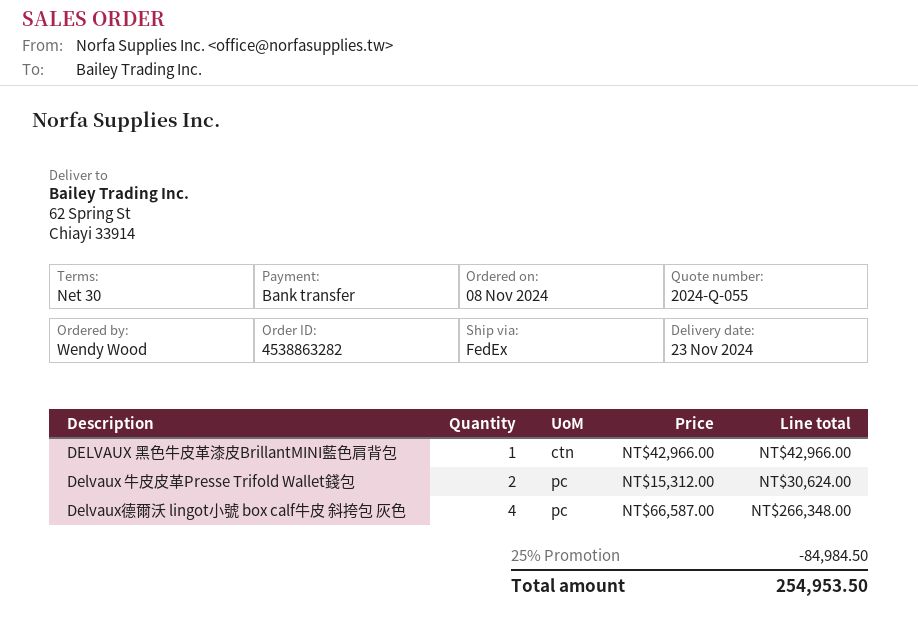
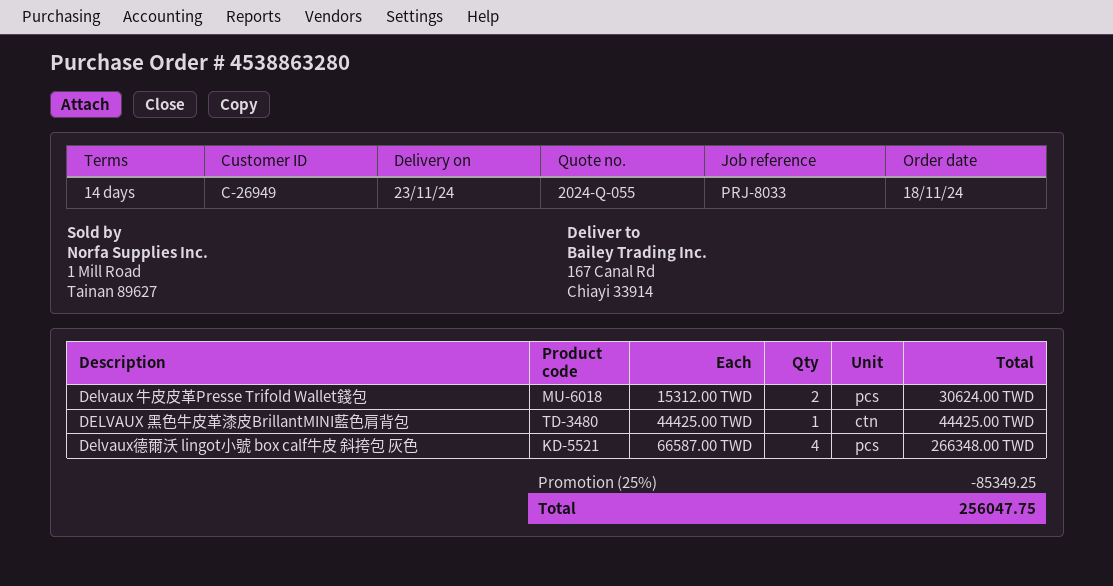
order number: 4538863282 -> 4538863280
order date: 2024-11-08 -> 2024-11-18
payment terms: 30 days -> 14 days
ship to: 62 Spring St, Chiayi 33914 -> 167 Canal Rd, Chiayi 33914
DELVAUX 黑色牛皮革漆皮BrillantMINI藍色肩背包: 1 x 42966.00 = 42966.00 -> 1 x 44425.00 = 44425.00
discount: 25% = 84984.50 -> 25% = 85349.25
total: 254953.50 -> 256047.75

